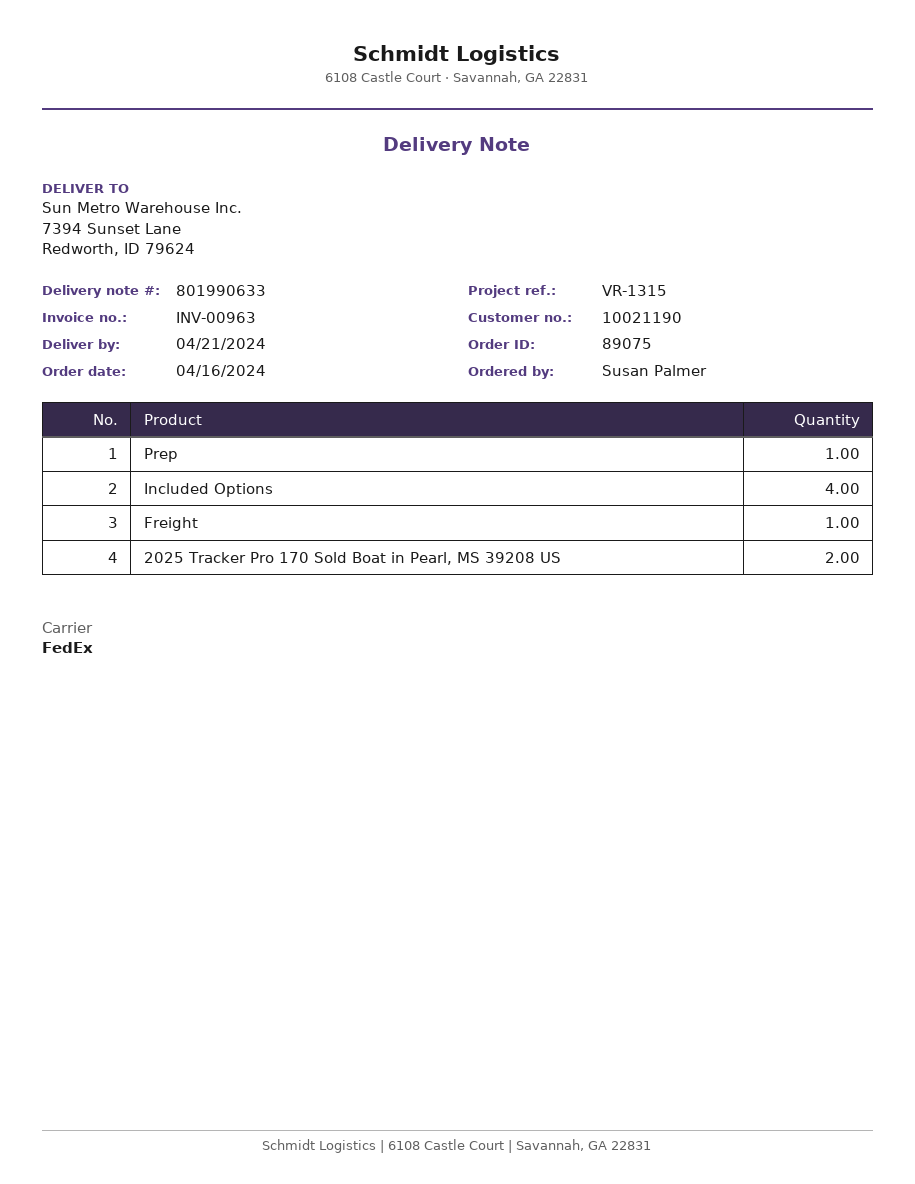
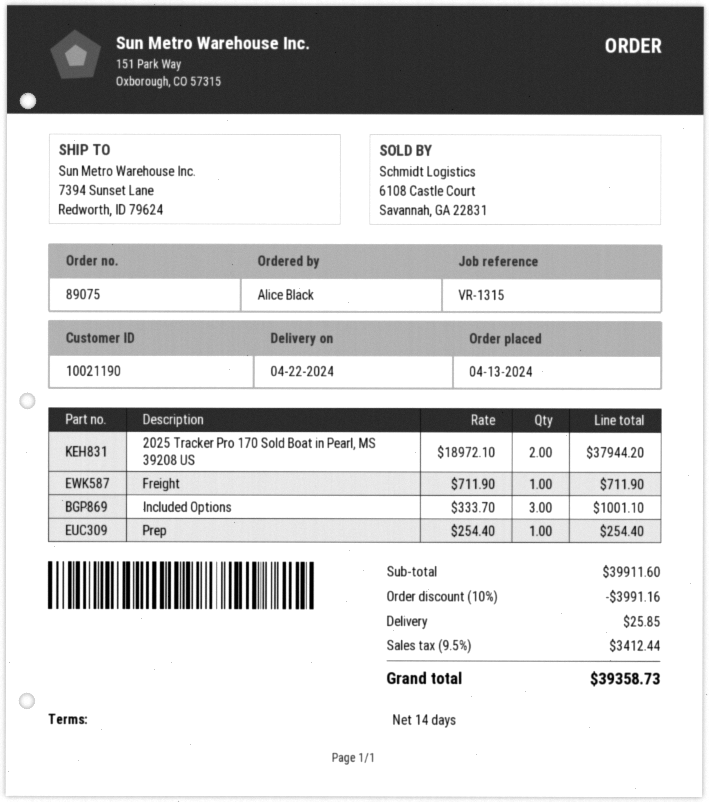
order date: 2024-04-16 -> 2024-04-13
delivery date: 2024-04-21 -> 2024-04-22
ordered by: Susan Palmer -> Alice Black
Included Options: 4 -> 3

